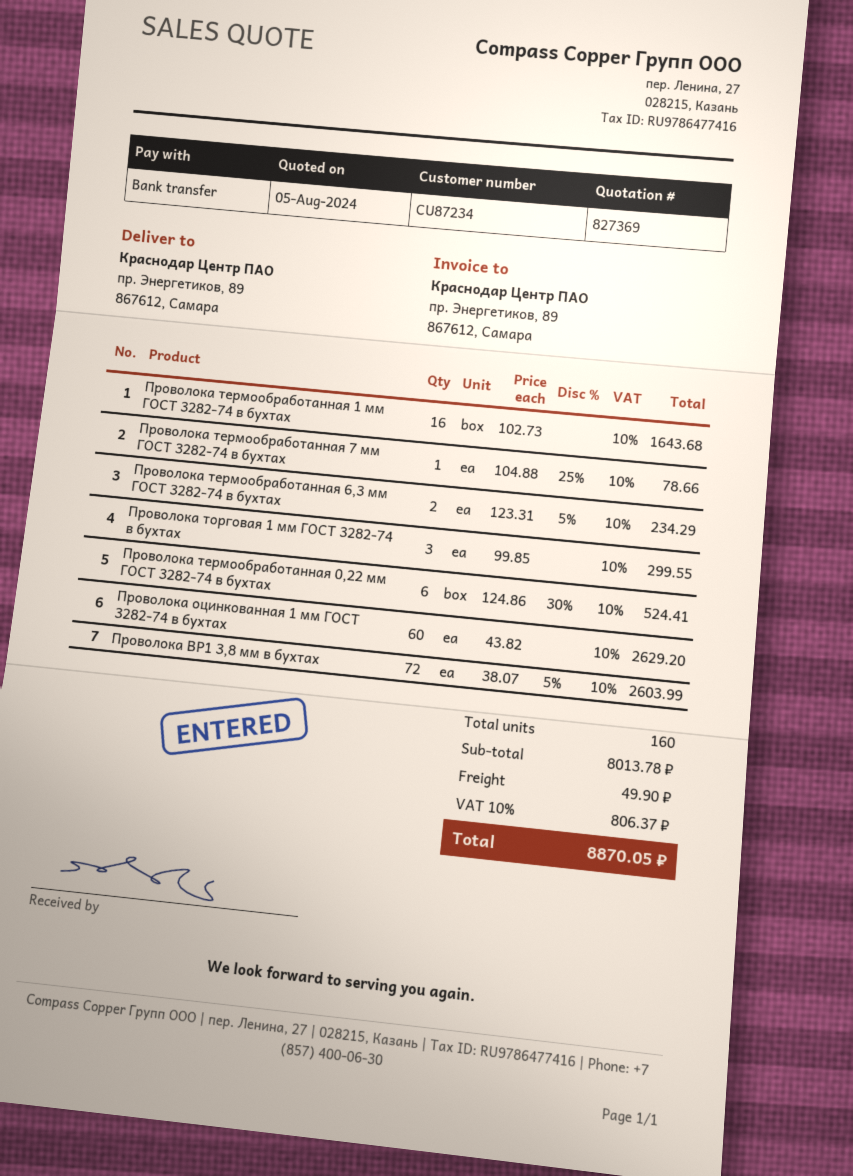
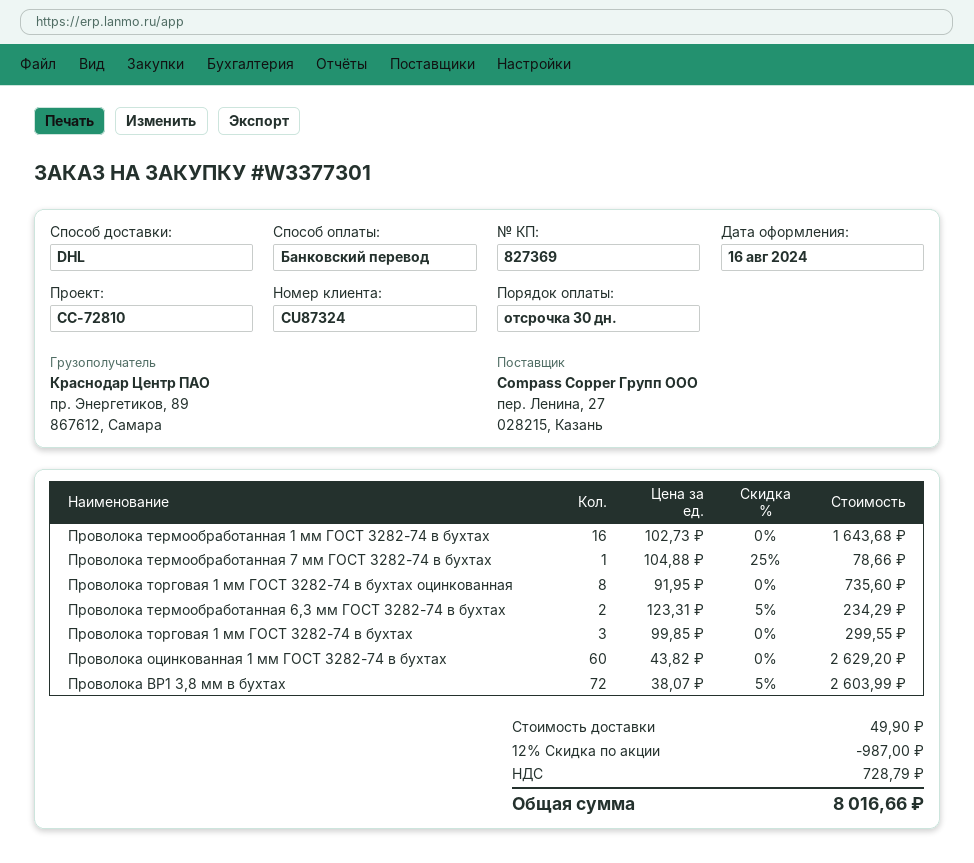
customer number: CU87234 -> CU87324
Проволока термообработанная 0,22 мм ГОСТ 3282-74 в бухтах: 6 x 124.86 - 30% = 524.41 -> none
Проволока торговая 1 мм ГОСТ 3282-74 в бухтах оцинкованная: none -> 8 x 91.95 = 735.60
discount: none -> 12% = 987.00
tax: 806.37 -> 728.79
total: 8870.05 -> 8016.66

